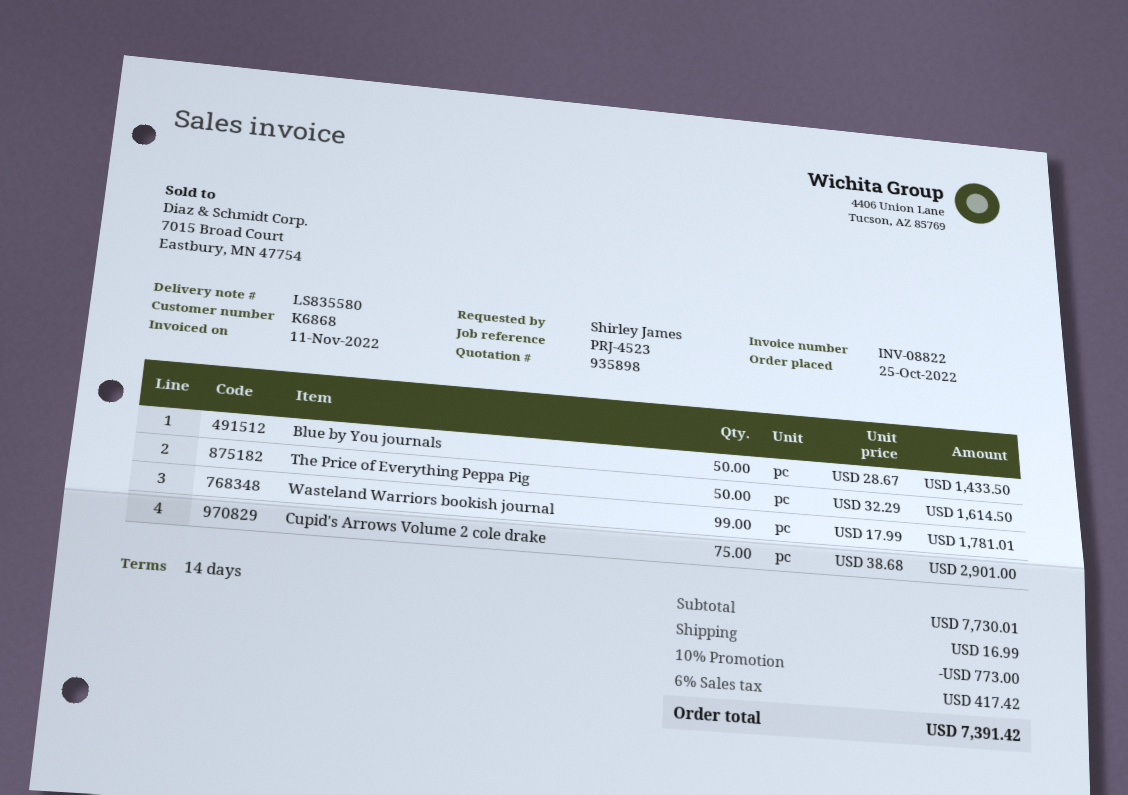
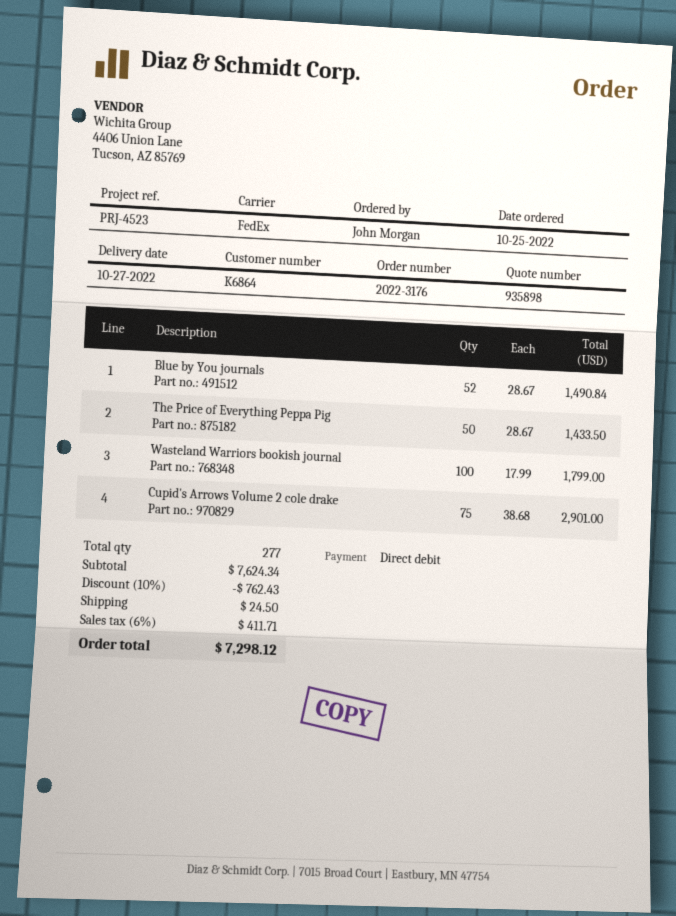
customer number: K6868 -> K6864
ordered by: Shirley James -> John Morgan
Blue by You journals: 50 x 28.67 = 1433.50 -> 52 x 28.67 = 1490.84
The Price of Everything Peppa Pig: 50 x 32.29 = 1614.50 -> 50 x 28.67 = 1433.50
Wasteland Warriors bookish journal: 99 x 17.99 = 1781.01 -> 100 x 17.99 = 1799.00
subtotal: 7730.01 -> 7624.34
discount: 10% = 773.00 -> 10% = 762.43
shipping: 16.99 -> 24.50
tax: 6% = 417.42 -> 6% = 411.71
total: 7391.42 -> 7298.12

